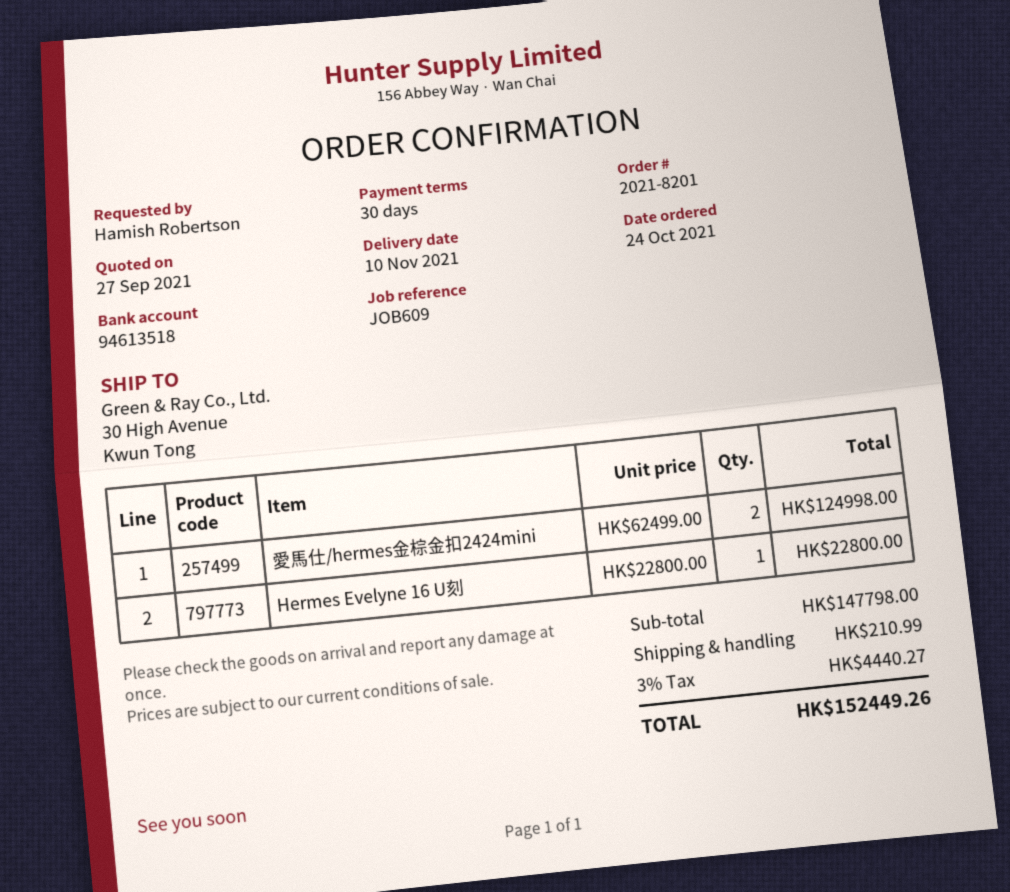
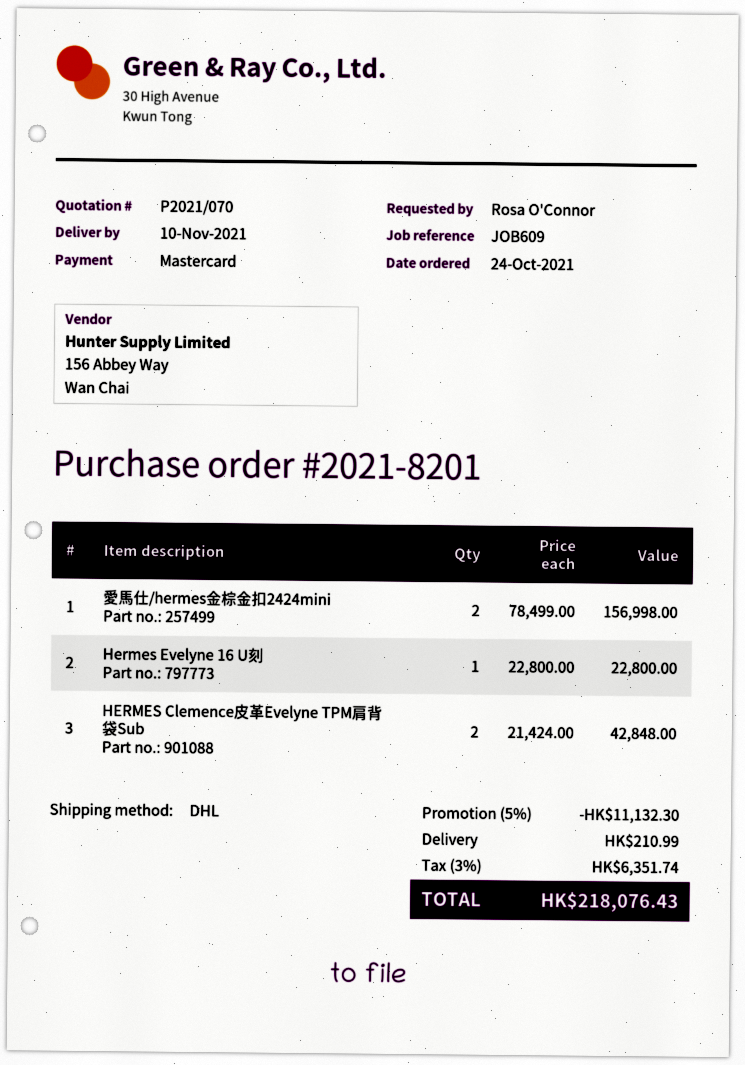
ordered by: Hamish Robertson -> Rosa O'Connor
愛馬仕/hermes金棕金扣2424mini: 2 x 62499.00 = 124998.00 -> 2 x 78499.00 = 156998.00
HERMES Clemence皮革Evelyne TPM肩背袋Sub: none -> 2 x 21424.00 = 42848.00
discount: none -> 5% = 11132.30
tax: 3% = 4440.27 -> 3% = 6351.74
total: 152449.26 -> 218076.43

